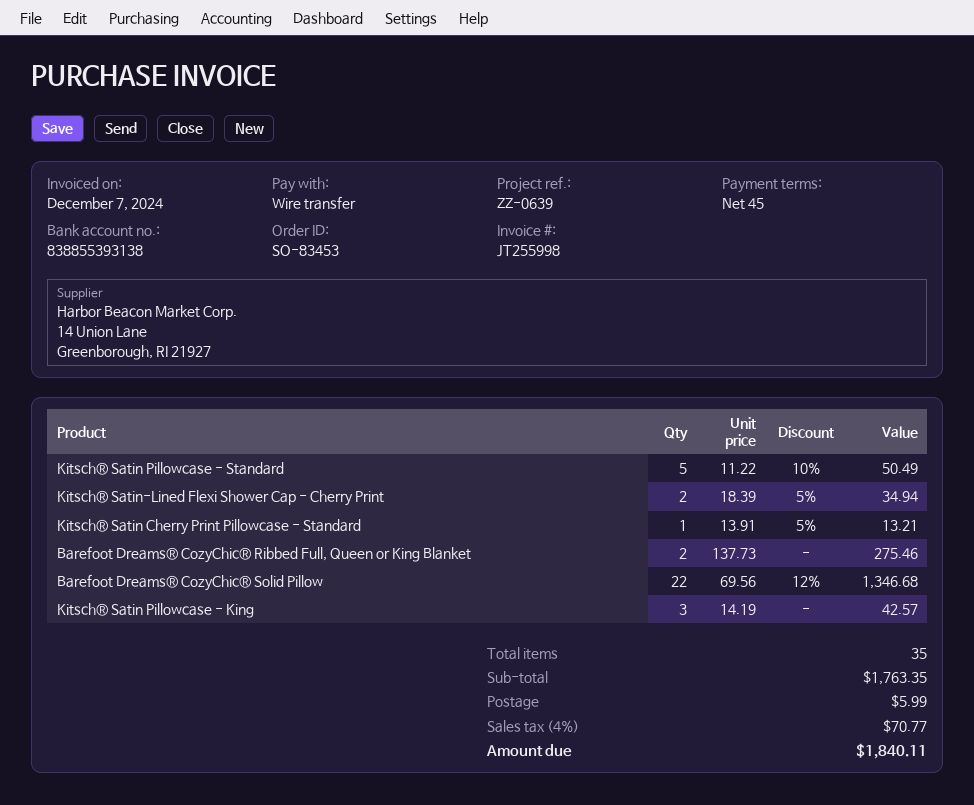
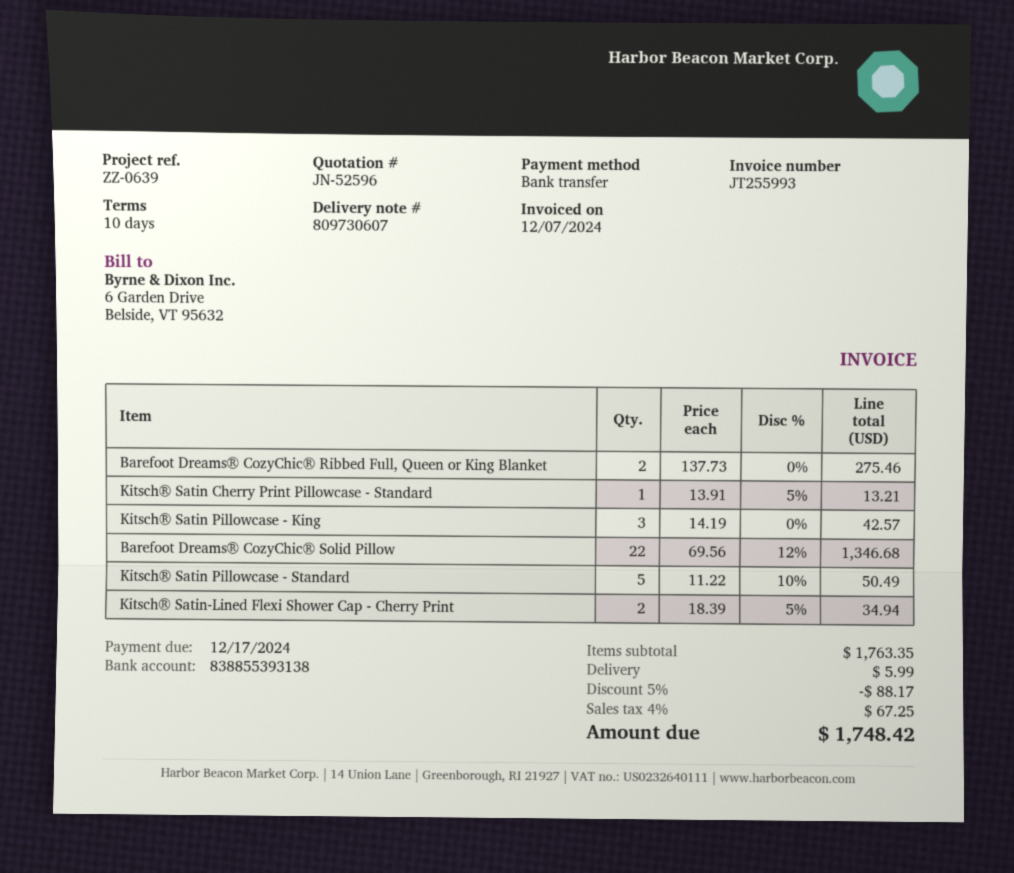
invoice number: JT255998 -> JT255993
payment terms: 45 days -> 10 days
discount: none -> 5% = 88.17
tax: 4% = 70.77 -> 4% = 67.25
total: 1840.11 -> 1748.42

